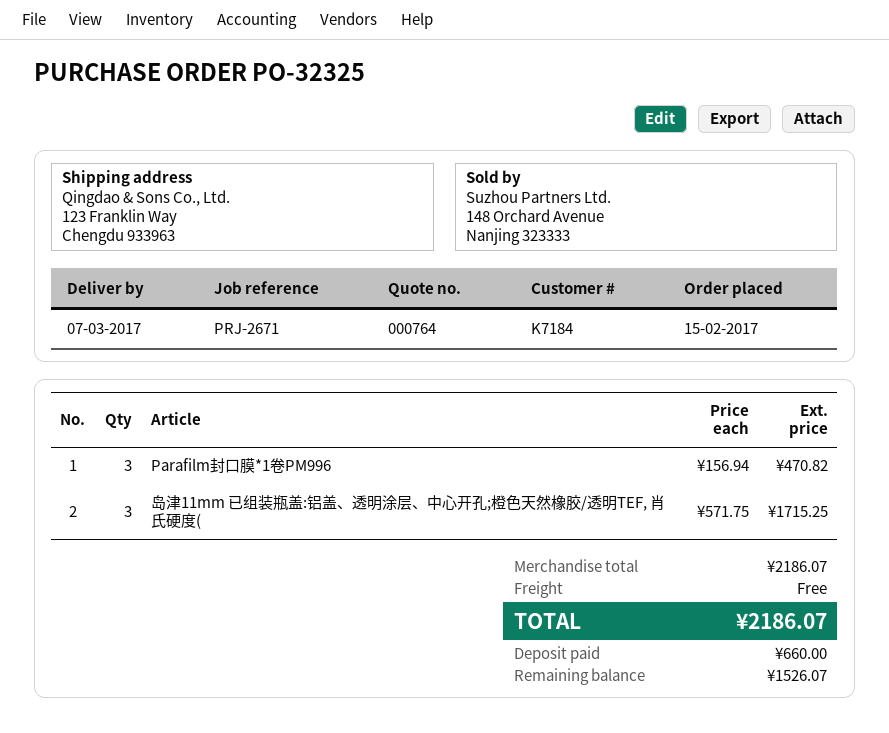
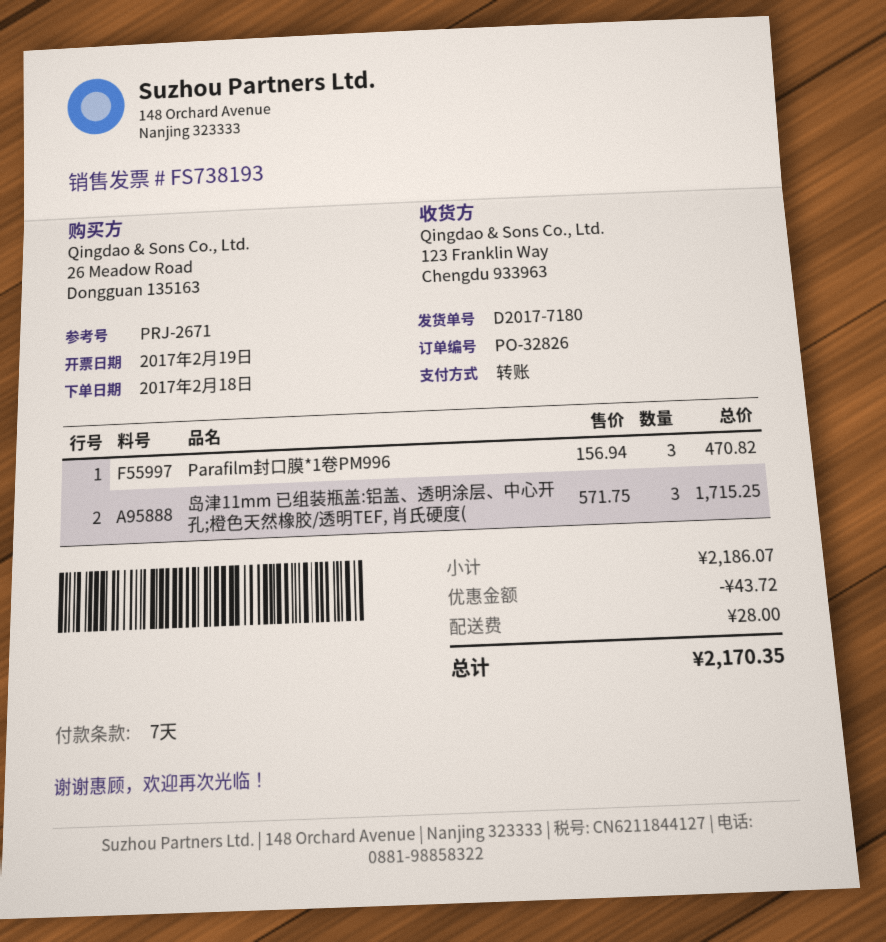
order number: PO-32325 -> PO-32826
order date: 2017-02-15 -> 2017-02-18
discount: none -> 43.72
shipping: 0.00 -> 28.00
total: 2186.07 -> 2170.35

